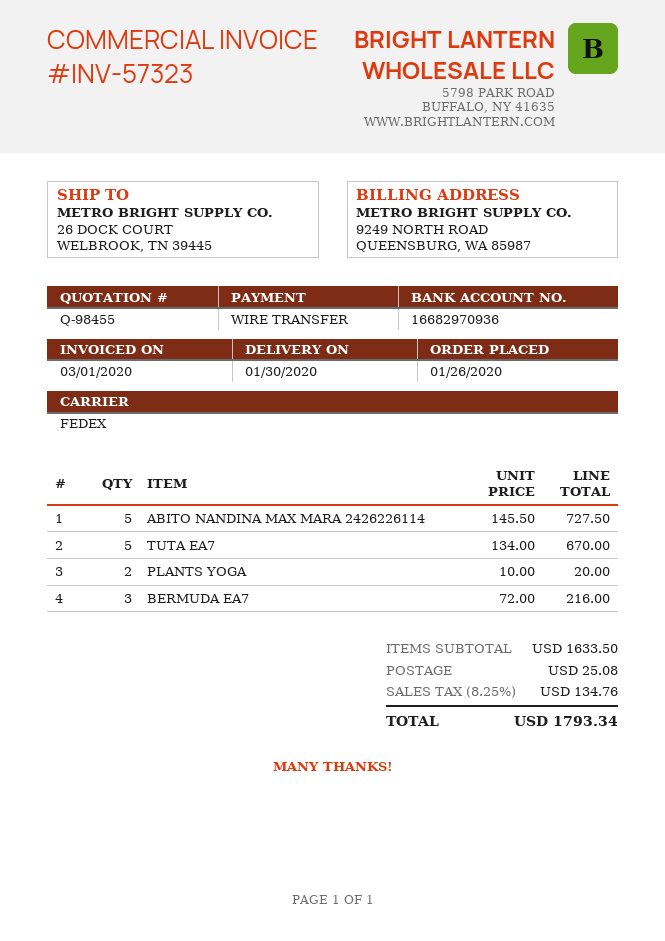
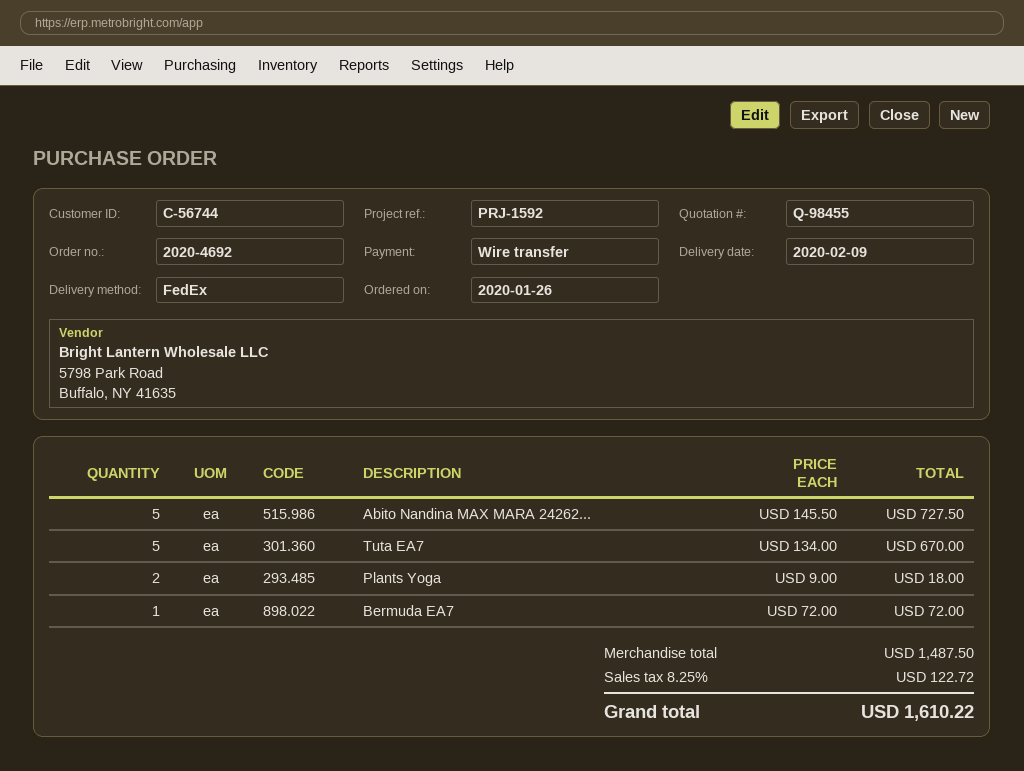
delivery date: 2020-01-30 -> 2020-02-09
PLANTS YOGA: 2 x 10.00 = 20.00 -> 2 x 9.00 = 18.00
BERMUDA EA7: 3 x 72.00 = 216.00 -> 1 x 72.00 = 72.00
subtotal: 1633.50 -> 1487.50
shipping: 25.08 -> none
tax: 8.25% = 134.76 -> 8.25% = 122.72
total: 1793.34 -> 1610.22

